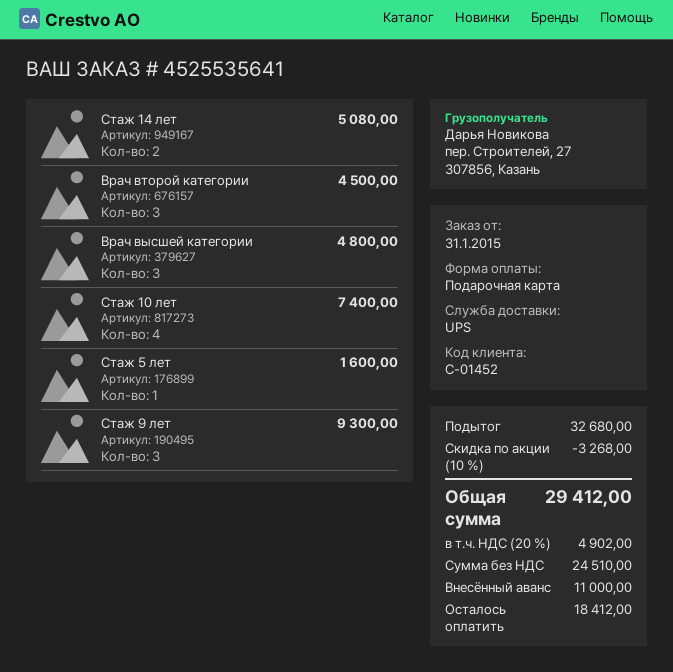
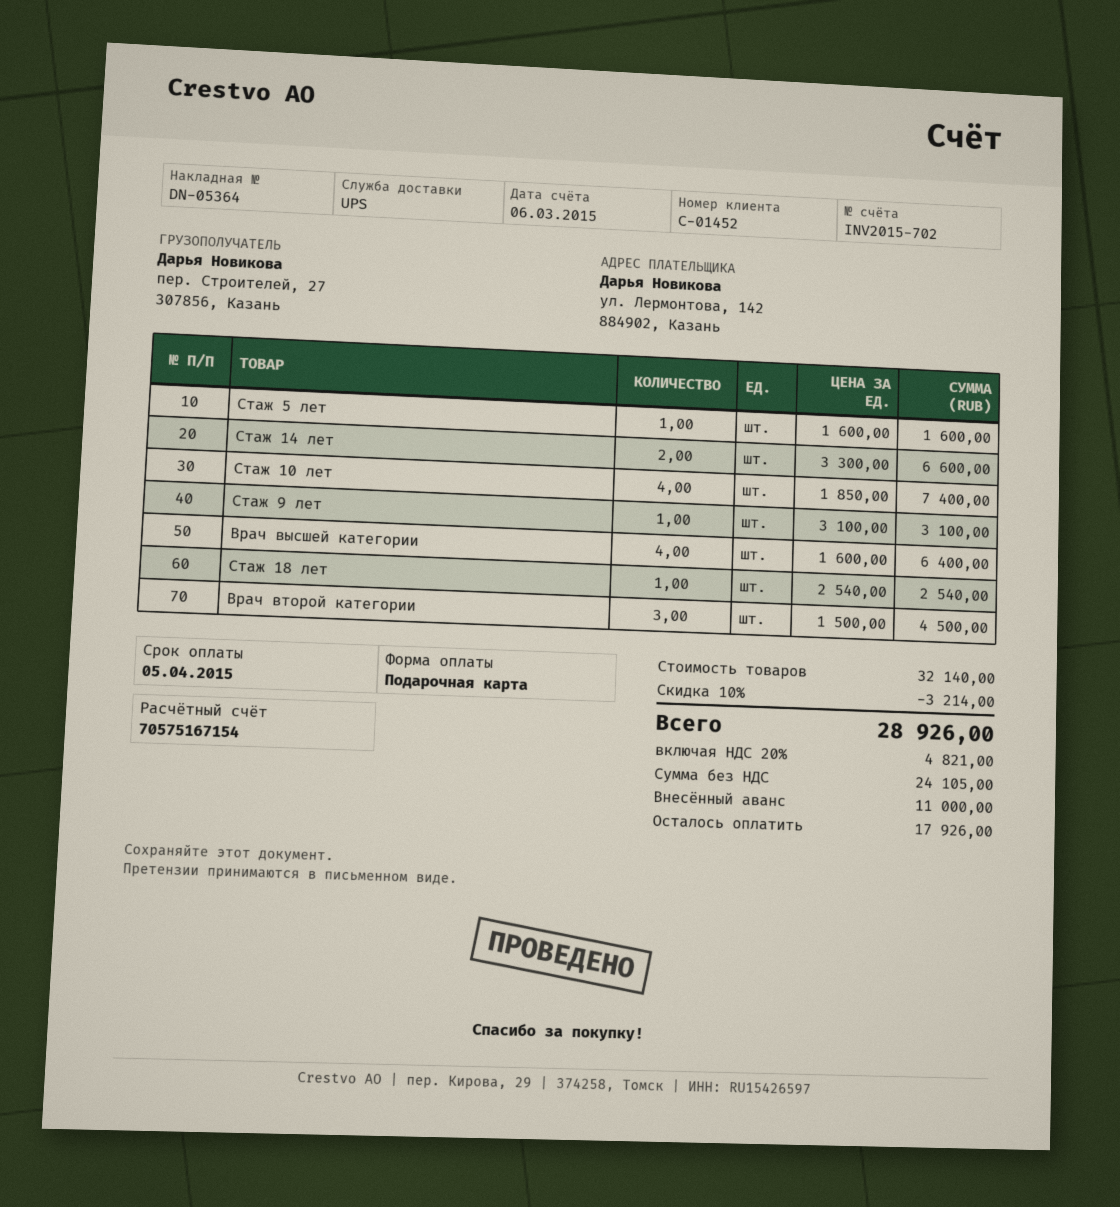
Стаж 14 лет: 2 for 5080.00 -> 2 for 6600.00
Врач высшей категории: 3 for 4800.00 -> 4 for 6400.00
Стаж 9 лет: 3 for 9300.00 -> 1 for 3100.00
Стаж 18 лет: none -> 1 for 2540.00
subtotal: 32680.00 -> 32140.00
discount: 10% = 3268.00 -> 10% = 3214.00
net: 24510.00 -> 24105.00
tax: 20% = 4902.00 -> 20% = 4821.00
total: 29412.00 -> 28926.00
balance: 18412.00 -> 17926.00

